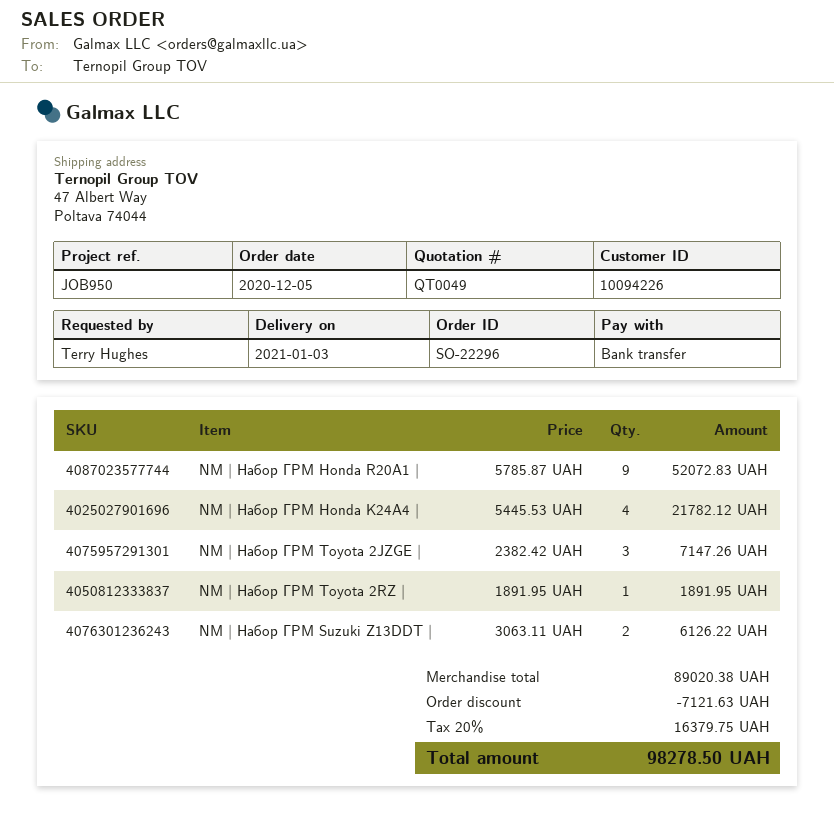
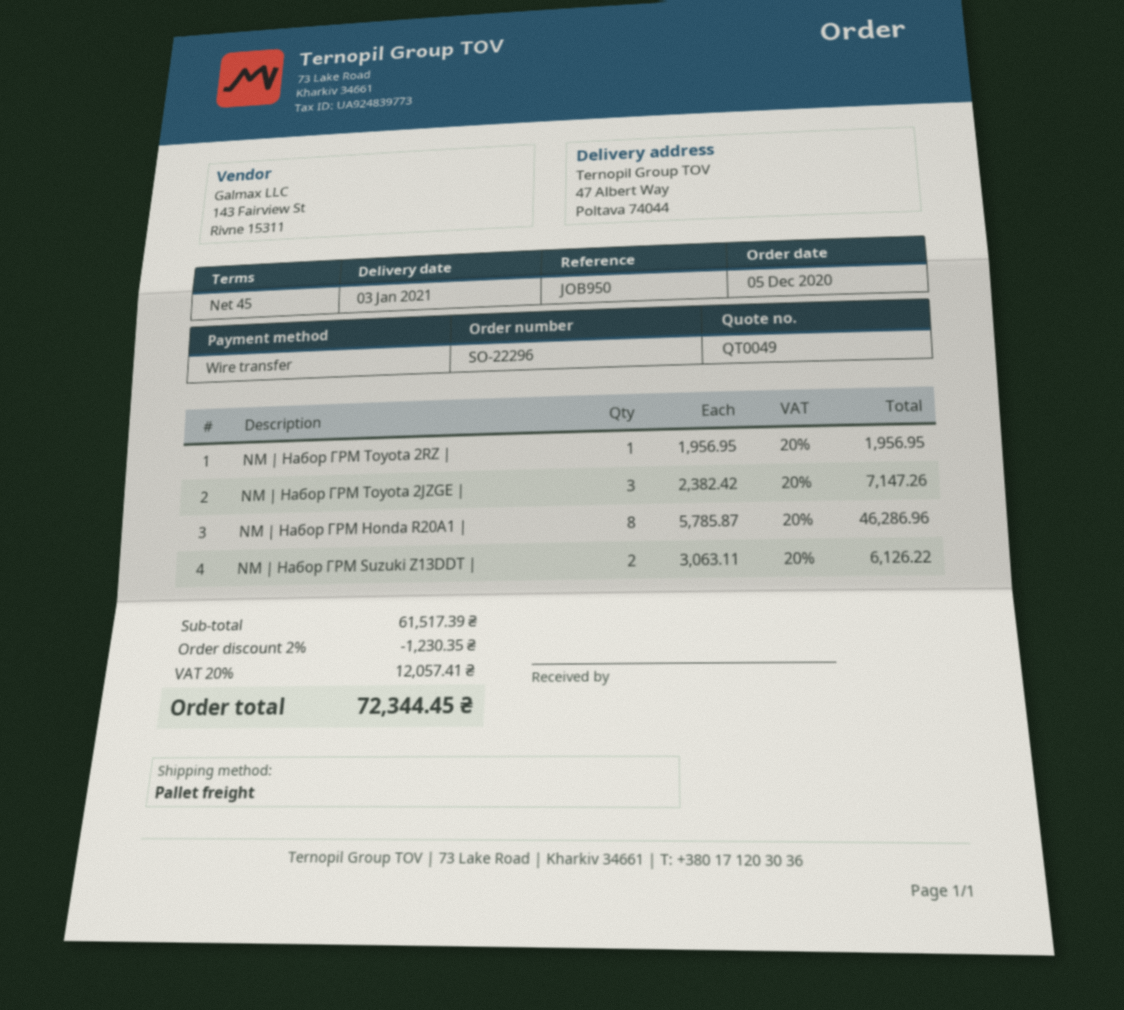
NM | Набор ГРМ Honda R20A1 |: 9 x 5785.87 = 52072.83 -> 8 x 5785.87 = 46286.96
NM | Набор ГРМ Honda K24A4 |: 4 x 5445.53 = 21782.12 -> none
NM | Набор ГРМ Toyota 2RZ |: 1 x 1891.95 = 1891.95 -> 1 x 1956.95 = 1956.95
subtotal: 89020.38 -> 61517.39
discount: 7121.63 -> 1230.35
tax: 20% = 16379.75 -> 20% = 12057.41
total: 98278.50 -> 72344.45

